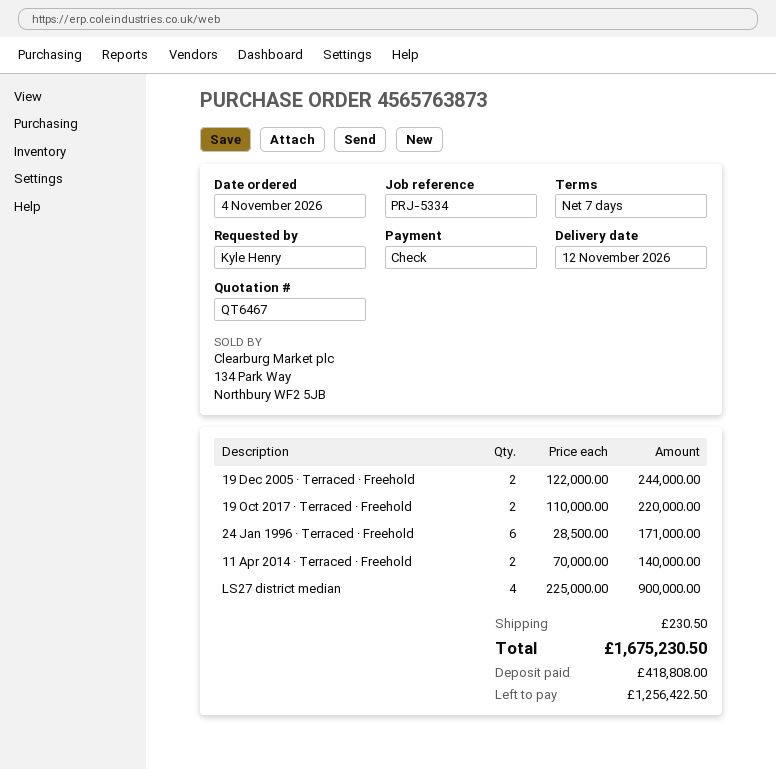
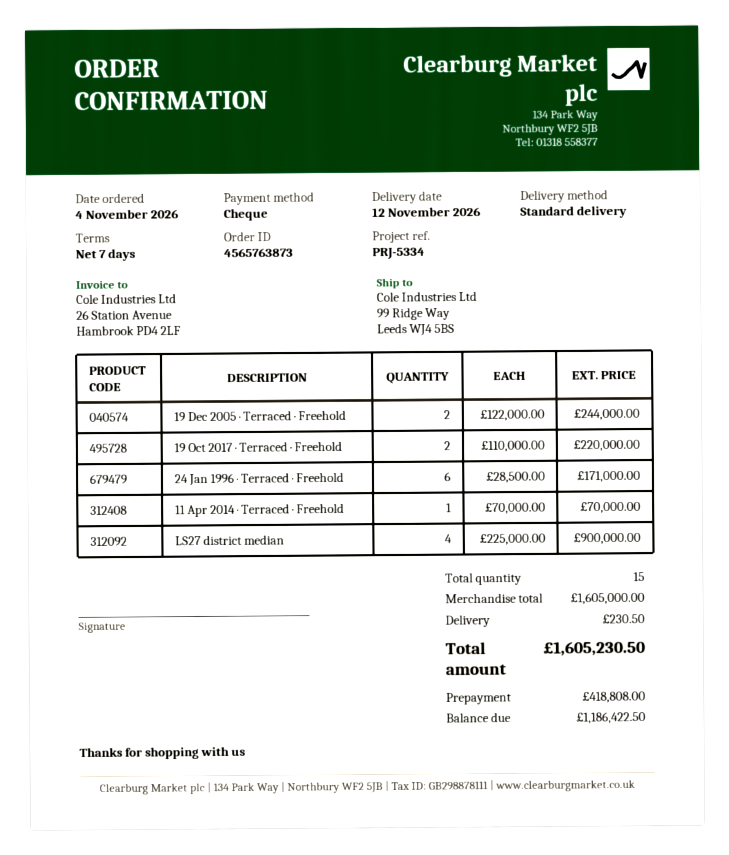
11 Apr 2014 · Terraced · Freehold: 2 x 70000.00 = 140000.00 -> 1 x 70000.00 = 70000.00
total: 1675230.50 -> 1605230.50
balance: 1256422.50 -> 1186422.50

